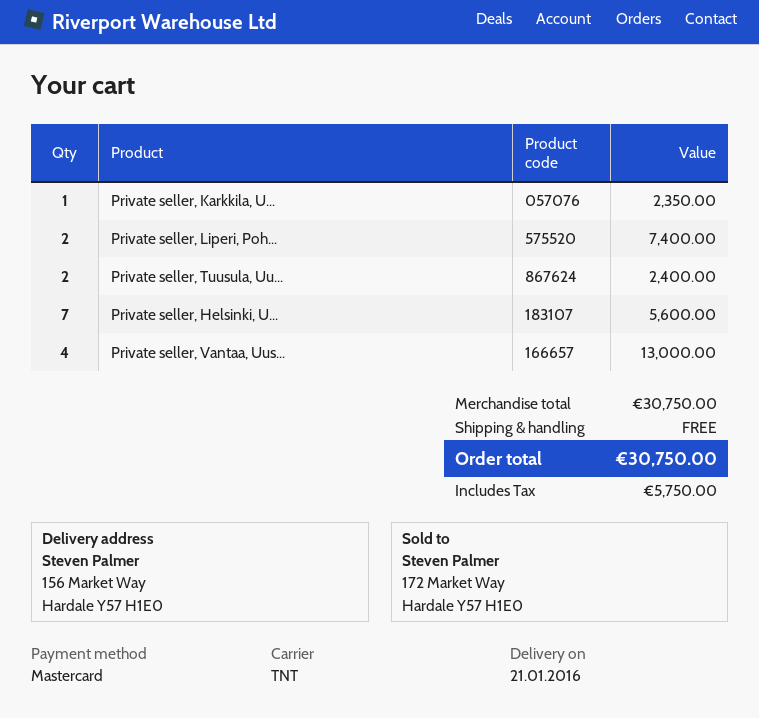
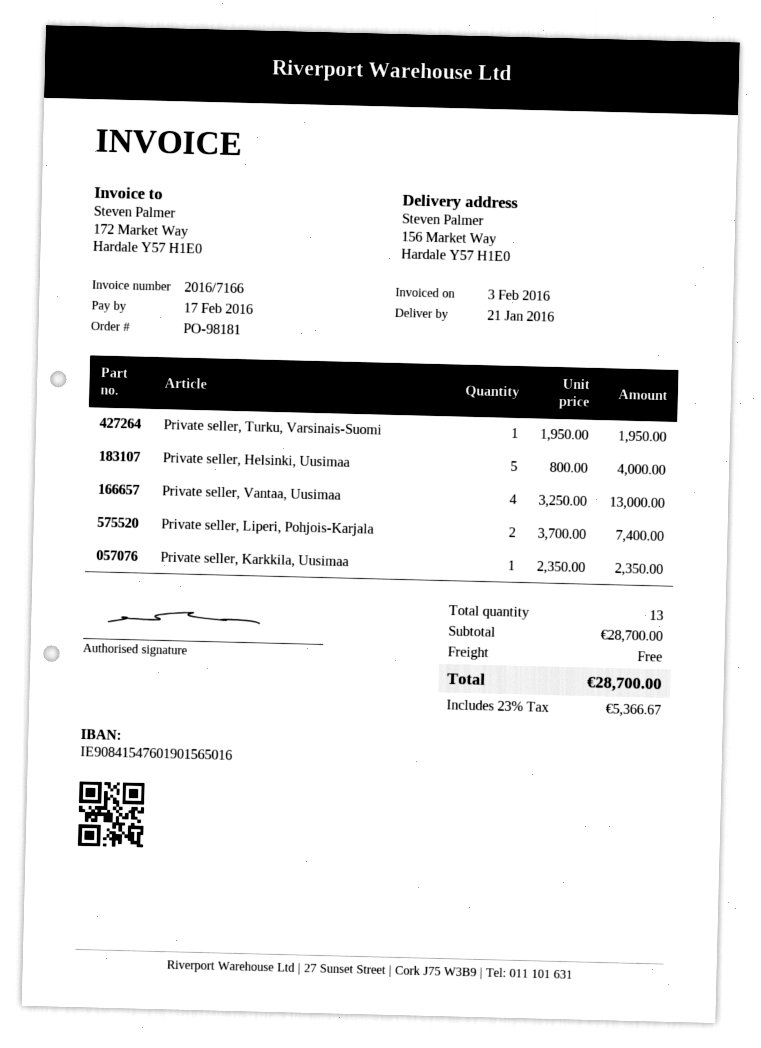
Private seller, Tuusula, Uu...: 2 for 2400.00 -> none
Private seller, Helsinki, U...: 7 for 5600.00 -> 5 for 4000.00
Private seller, Turku, Varsinais-Suomi: none -> 1 for 1950.00
subtotal: 30750.00 -> 28700.00
tax: 5750.00 -> 5366.67
total: 30750.00 -> 28700.00

